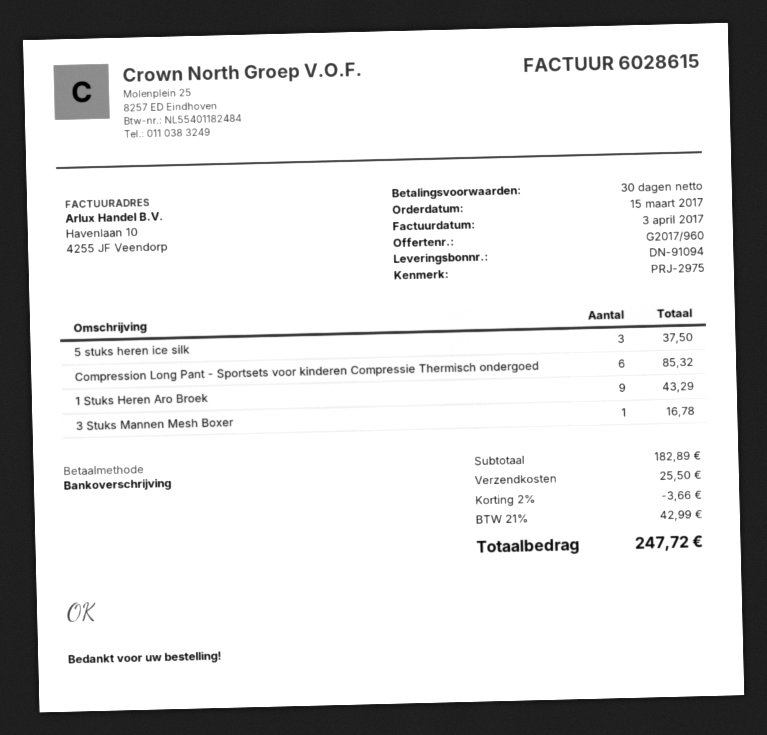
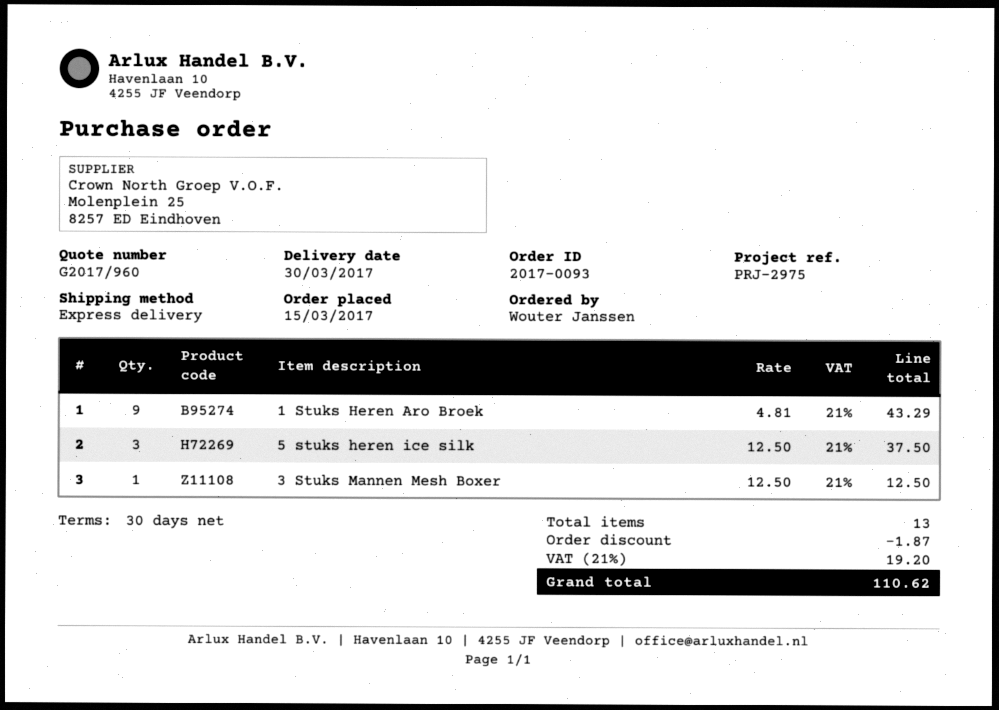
Compression Long Pant - Sportsets voor kinderen Compressie Thermisch ondergoed: 6 for 85.32 -> none
3 Stuks Mannen Mesh Boxer: 1 for 16.78 -> 1 for 12.50
discount: 3.66 -> 1.87
shipping: 25.50 -> none
tax: 21% = 42.99 -> 21% = 19.20
total: 247.72 -> 110.62

